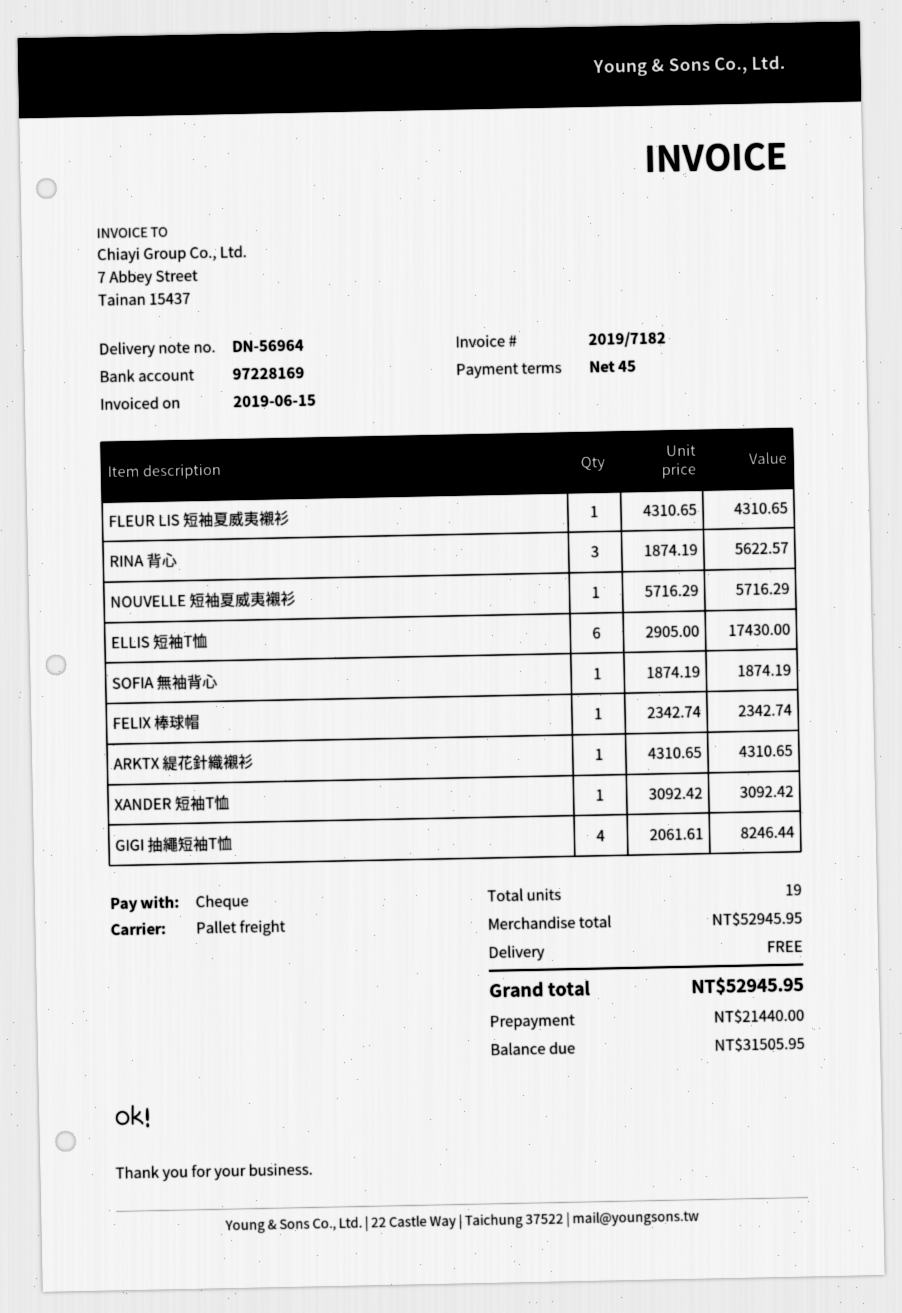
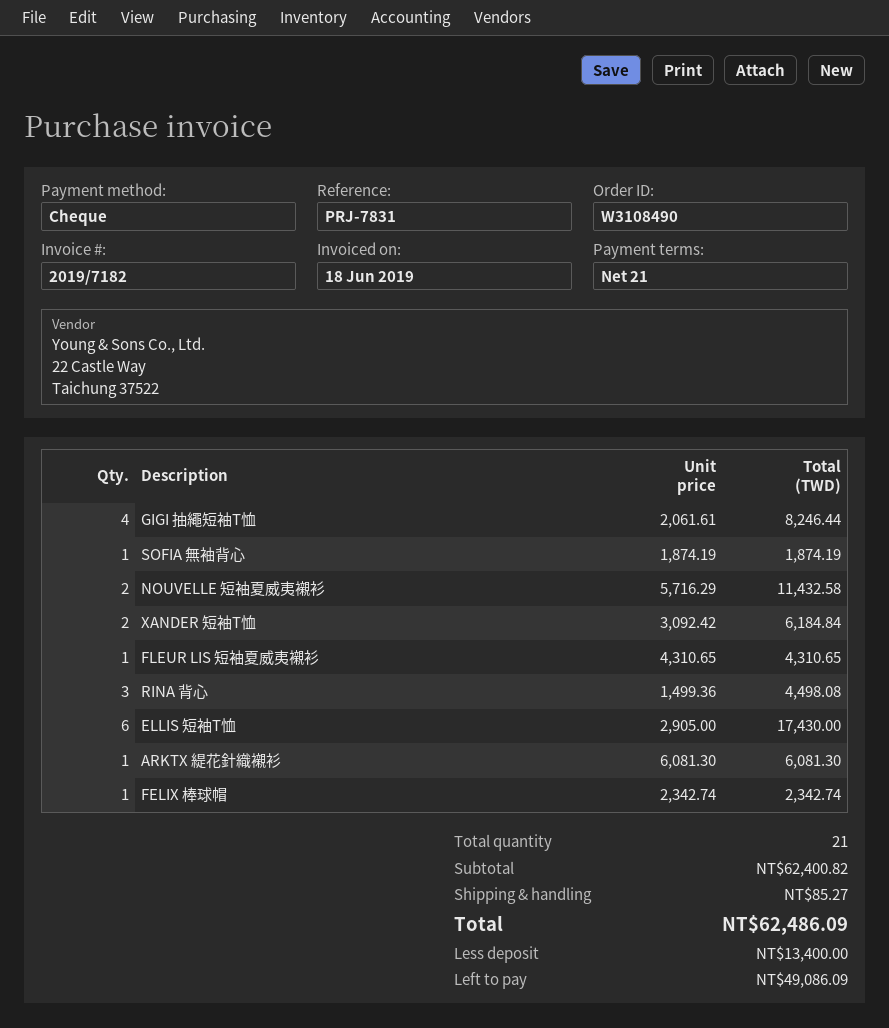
invoice date: 2019-06-15 -> 2019-06-18
payment terms: 45 days -> 21 days
RINA 背心: 3 x 1874.19 = 5622.57 -> 3 x 1499.36 = 4498.08
NOUVELLE 短袖夏威夷襯衫: 1 x 5716.29 = 5716.29 -> 2 x 5716.29 = 11432.58
ARKTX 緹花針織襯衫: 1 x 4310.65 = 4310.65 -> 1 x 6081.30 = 6081.30
XANDER 短袖T恤: 1 x 3092.42 = 3092.42 -> 2 x 3092.42 = 6184.84
total quantity: 19 -> 21
subtotal: 52945.95 -> 62400.82
shipping: 0.00 -> 85.27
total: 52945.95 -> 62486.09
deposit: 21440.00 -> 13400.00
balance: 31505.95 -> 49086.09

